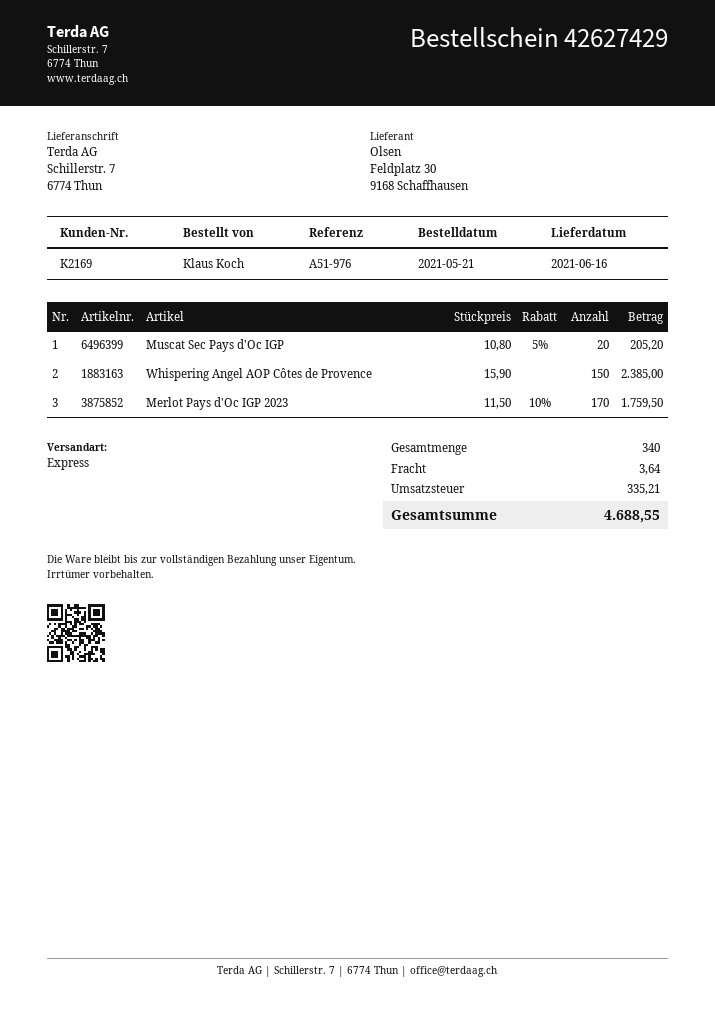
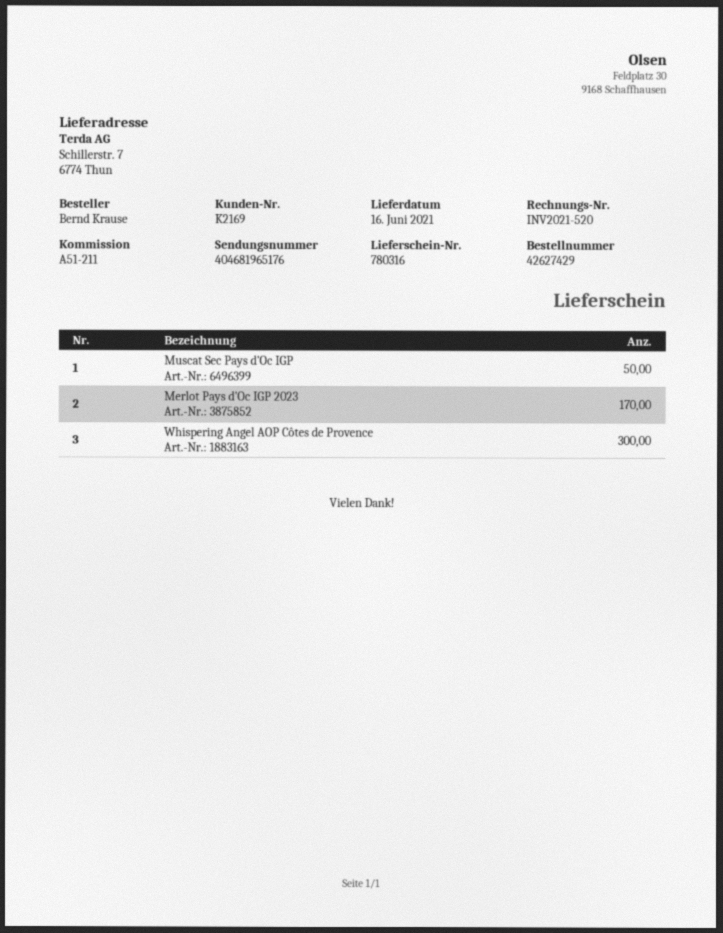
reference: A51-976 -> A51-211
ordered by: Klaus Koch -> Bernd Krause
Muscat Sec Pays d'Oc IGP: 20 -> 50
Whispering Angel AOP Côtes de Provence: 150 -> 300

